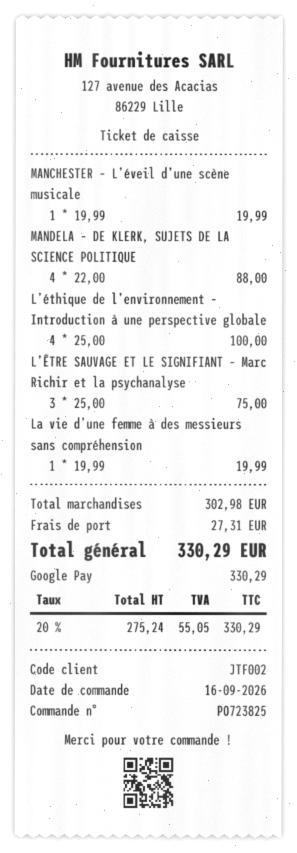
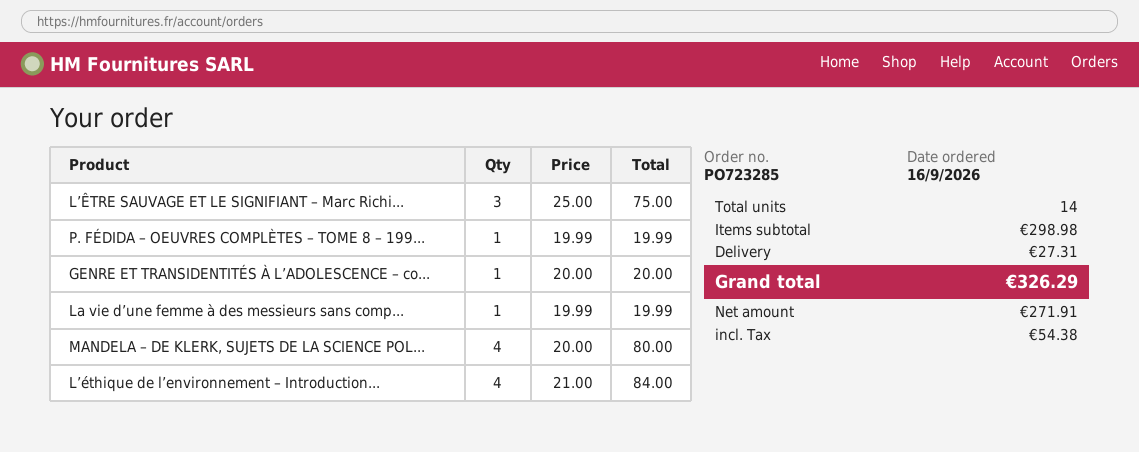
order number: PO723825 -> PO723285
MANCHESTER – L’éveil d’une scène musicale: 1 x 19.99 = 19.99 -> none
MANDELA – DE KLERK, SUJETS DE LA SCIENCE POLITIQUE: 4 x 22.00 = 88.00 -> 4 x 20.00 = 80.00
L’éthique de l’environnement – Introduction à une perspective globale: 4 x 25.00 = 100.00 -> 4 x 21.00 = 84.00
P. FÉDIDA – OEUVRES COMPLÈTES – TOME 8 – 199...: none -> 1 x 19.99 = 19.99
GENRE ET TRANSIDENTITÉS À L’ADOLESCENCE – co...: none -> 1 x 20.00 = 20.00
subtotal: 302.98 -> 298.98
net: 275.24 -> 271.91
tax: 55.05 -> 54.38
total: 330.29 -> 326.29

